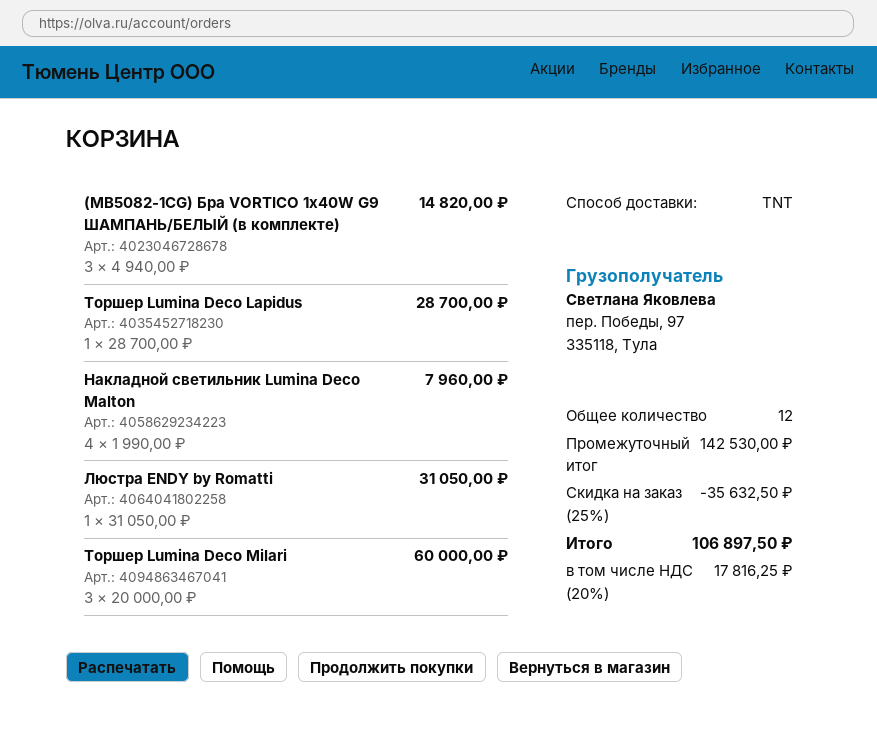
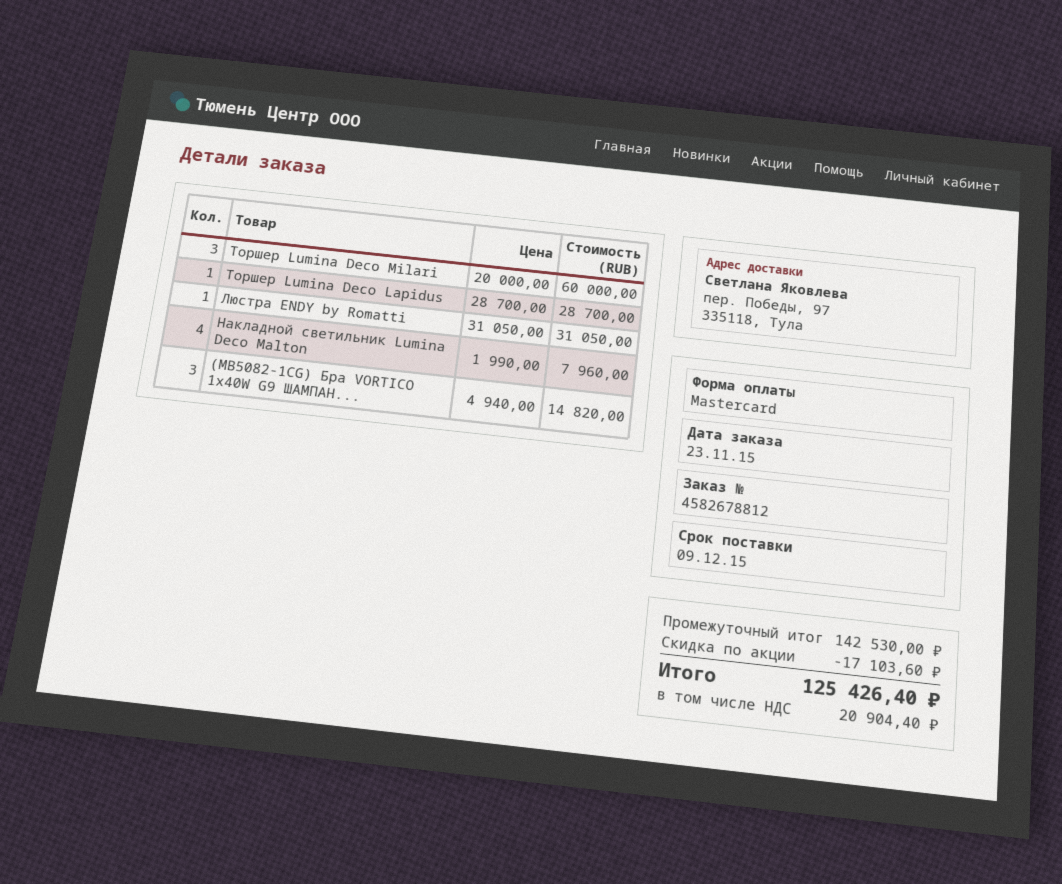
discount: 35632.50 -> 17103.60
tax: 17816.25 -> 20904.40
total: 106897.50 -> 125426.40

